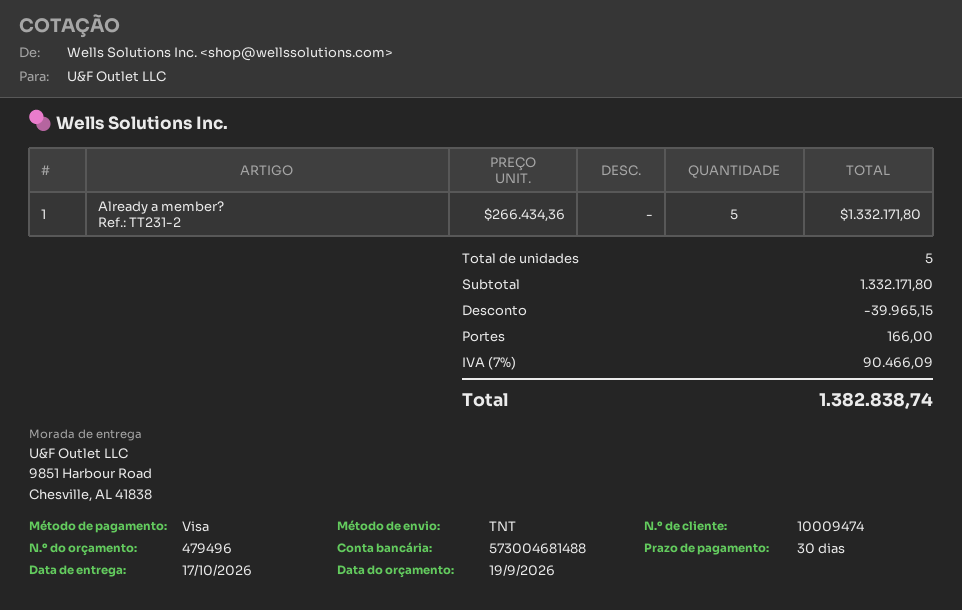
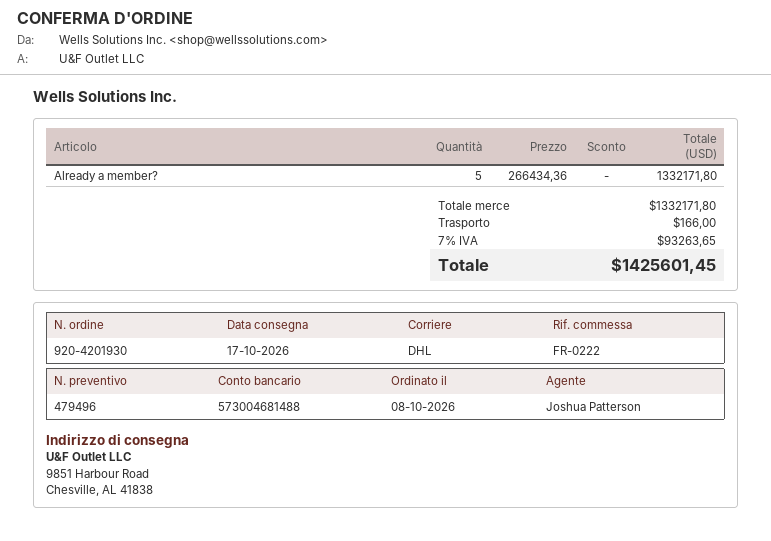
shipping method: TNT -> DHL
discount: 39965.15 -> none
tax: 7% = 90466.09 -> 7% = 93263.65
total: 1382838.74 -> 1425601.45

